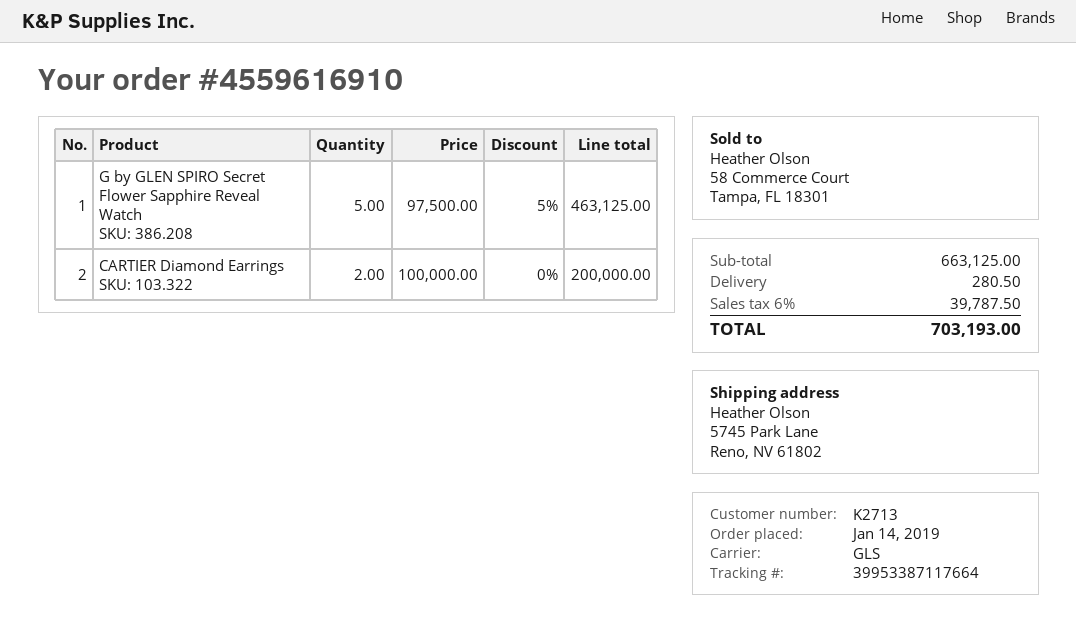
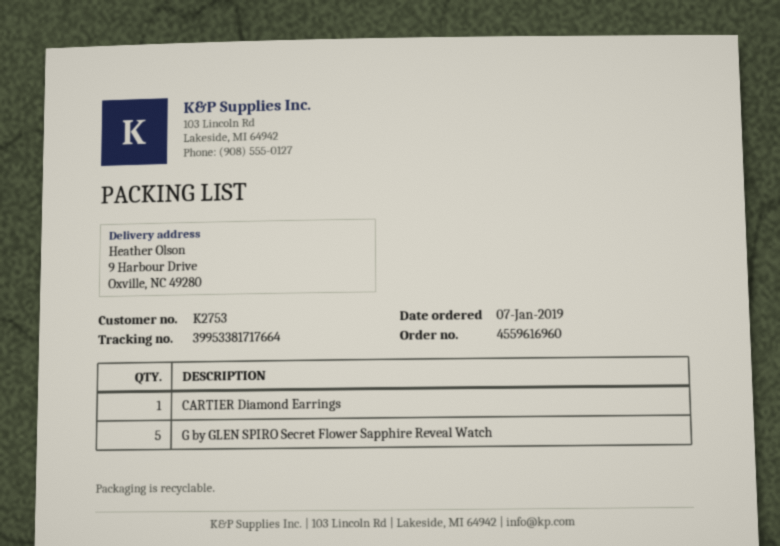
order number: 4559616910 -> 4559616960
order date: 2019-01-14 -> 2019-01-07
customer number: K2713 -> K2753
tracking number: 39953387117664 -> 39953381717664
ship to: 5745 Park Lane, Reno, NV 61802 -> 9 Harbour Drive, Oxville, NC 49280
CARTIER Diamond Earrings: 2 -> 1

